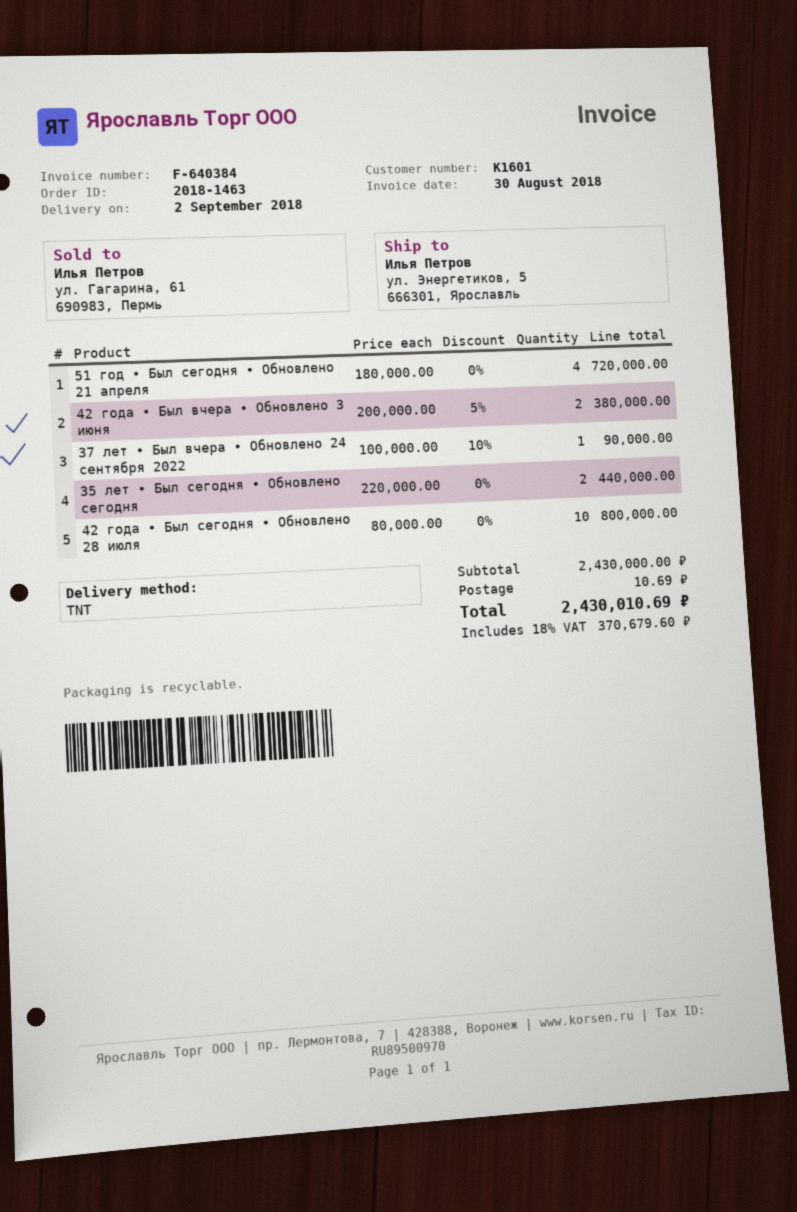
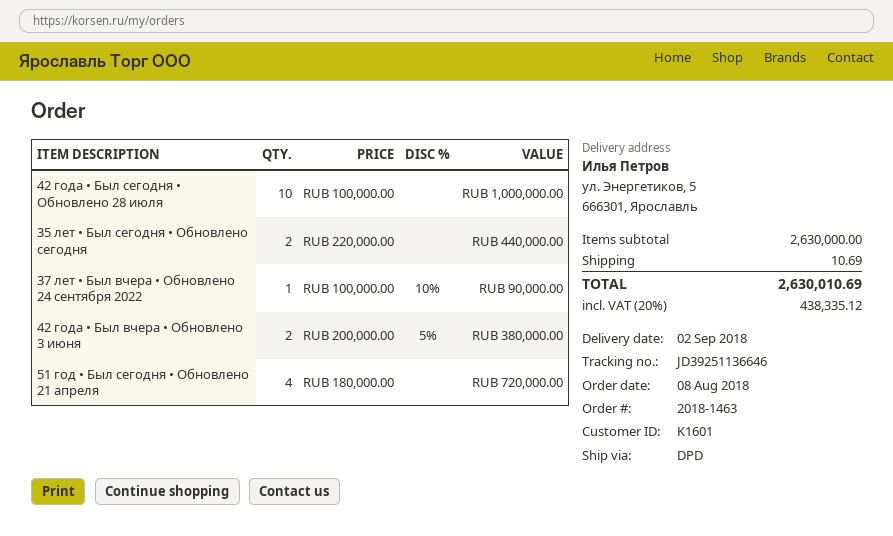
shipping method: TNT -> DPD
42 года • Был сегодня • Обновлено 28 июля: 10 x 80000.00 = 800000.00 -> 10 x 100000.00 = 1000000.00
subtotal: 2430000.00 -> 2630000.00
tax: 18% = 370679.60 -> 20% = 438335.12
total: 2430010.69 -> 2630010.69

